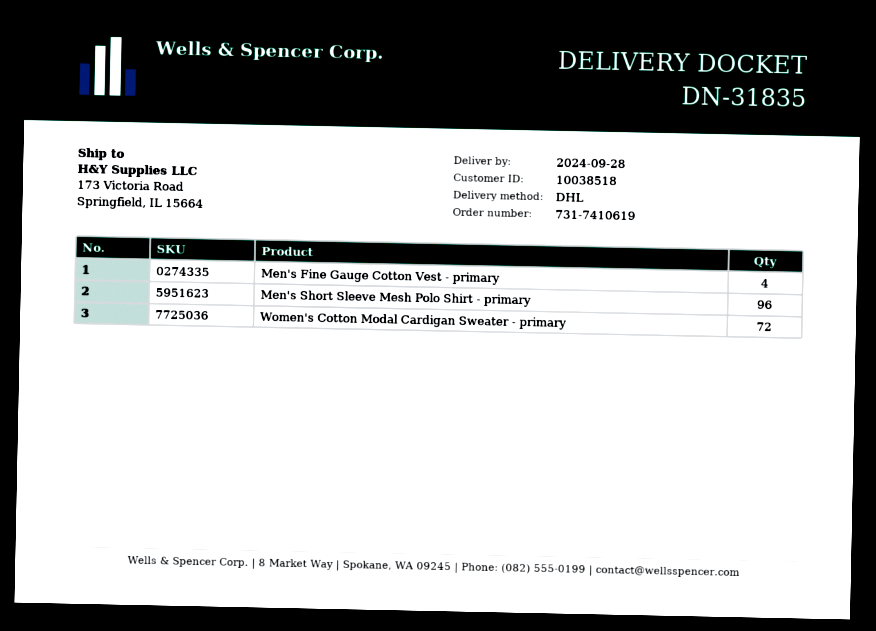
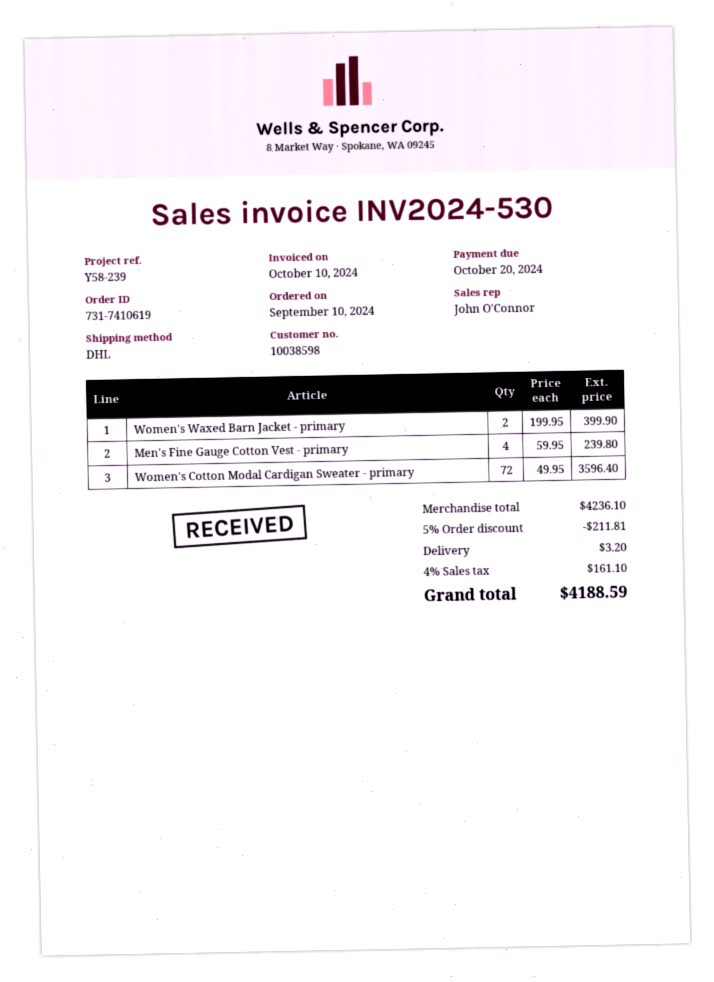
customer number: 10038518 -> 10038598
Men's Short Sleeve Mesh Polo Shirt - primary: 96 -> none
Women's Waxed Barn Jacket - primary: none -> 2

